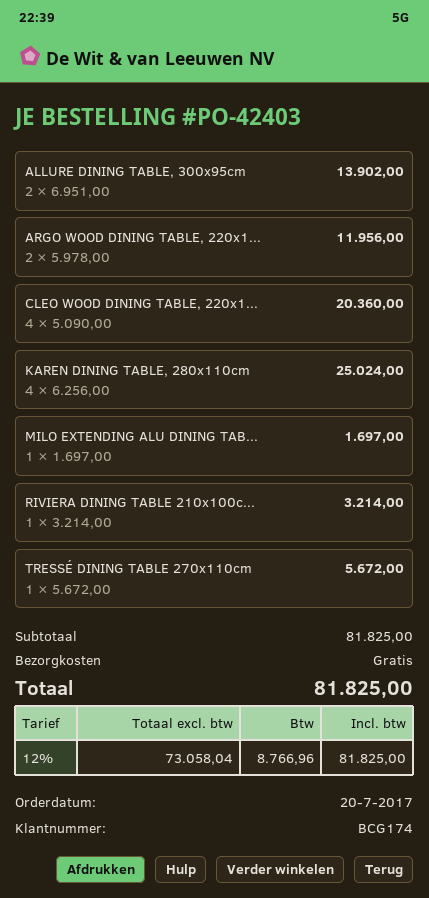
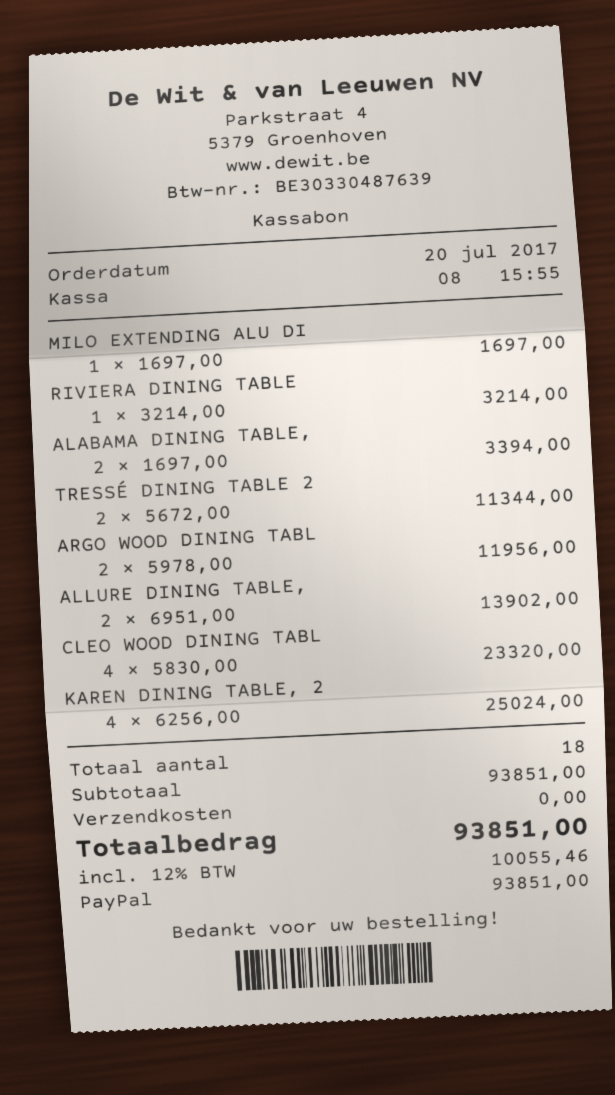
CLEO WOOD DINING TABLE, 220x1...: 4 x 5090.00 = 20360.00 -> 4 x 5830.00 = 23320.00
TRESSÉ DINING TABLE 270x110cm: 1 x 5672.00 = 5672.00 -> 2 x 5672.00 = 11344.00
ALABAMA DINING TABLE,: none -> 2 x 1697.00 = 3394.00
subtotal: 81825.00 -> 93851.00
tax: 12% = 8766.96 -> 12% = 10055.46
total: 81825.00 -> 93851.00

